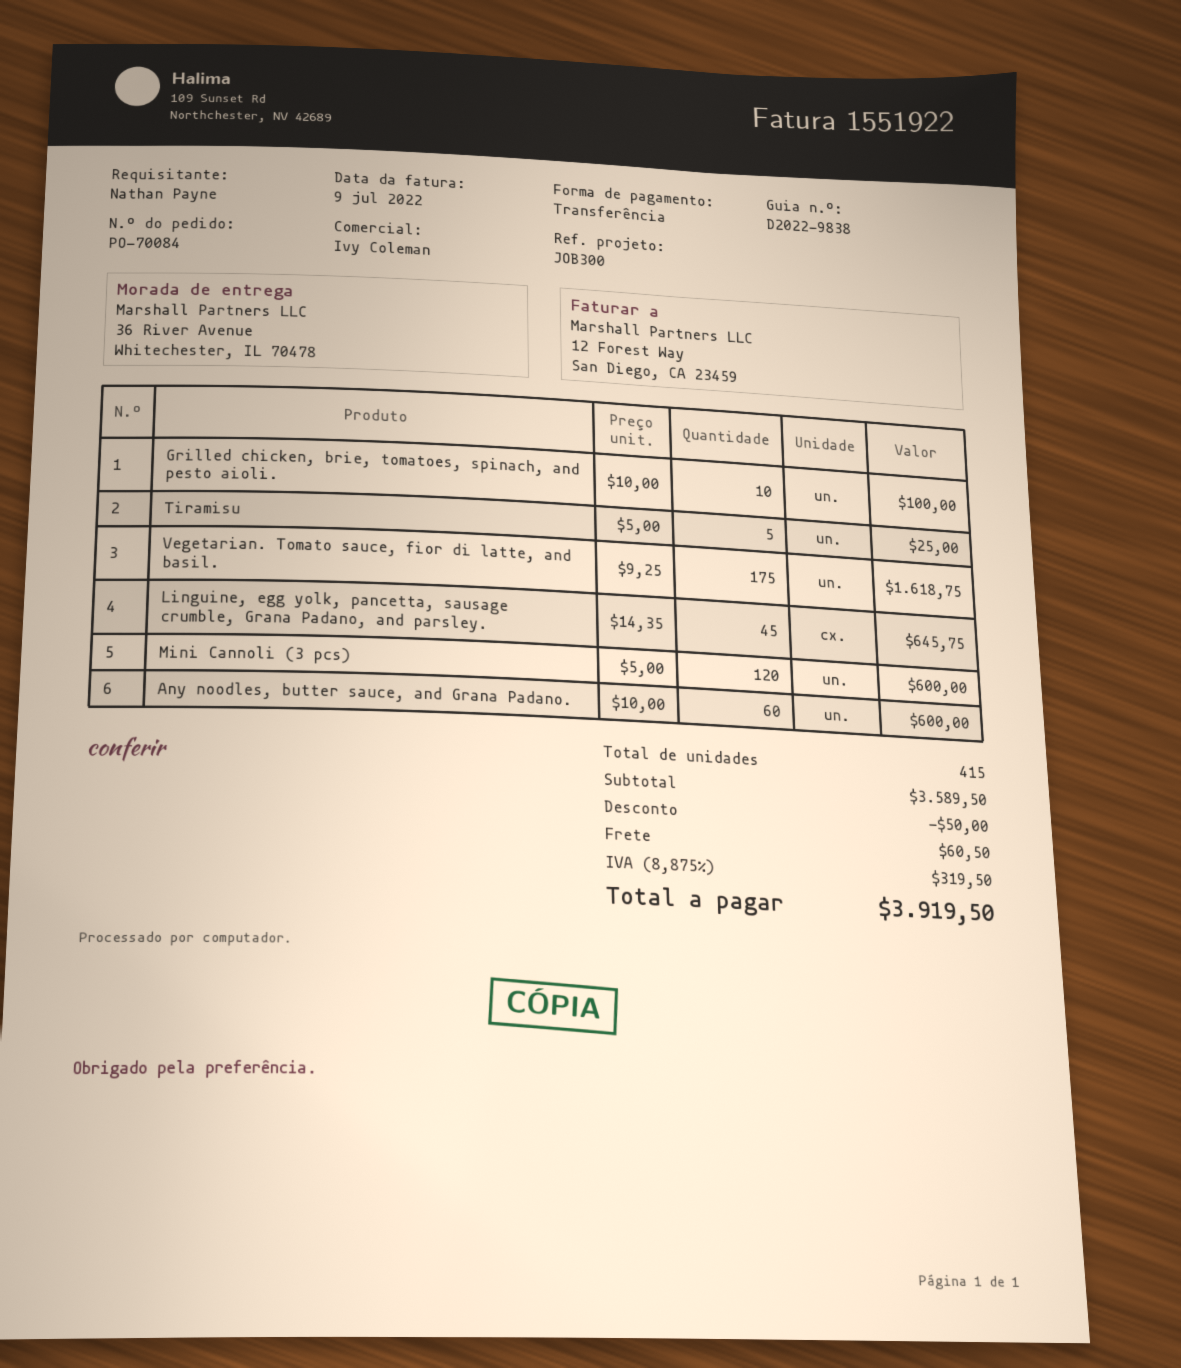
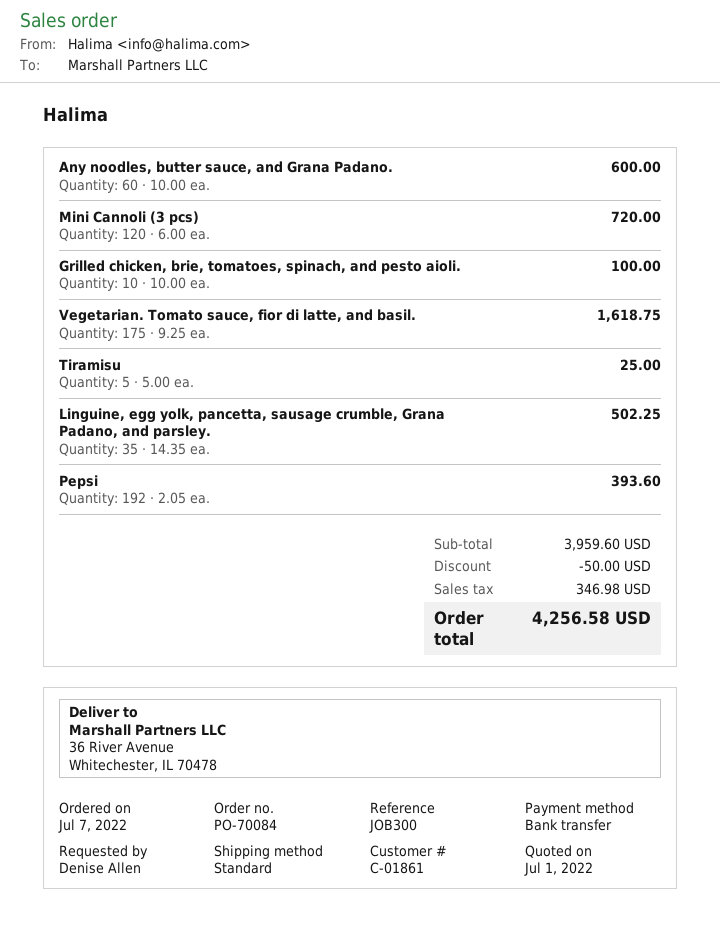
ordered by: Nathan Payne -> Denise Allen
Linguine, egg yolk, pancetta, sausage crumble, Grana Padano, and parsley.: 45 x 14.35 = 645.75 -> 35 x 14.35 = 502.25
Mini Cannoli (3 pcs): 120 x 5.00 = 600.00 -> 120 x 6.00 = 720.00
Pepsi: none -> 192 x 2.05 = 393.60
subtotal: 3589.50 -> 3959.60
shipping: 60.50 -> none
tax: 319.50 -> 346.98
total: 3919.50 -> 4256.58

